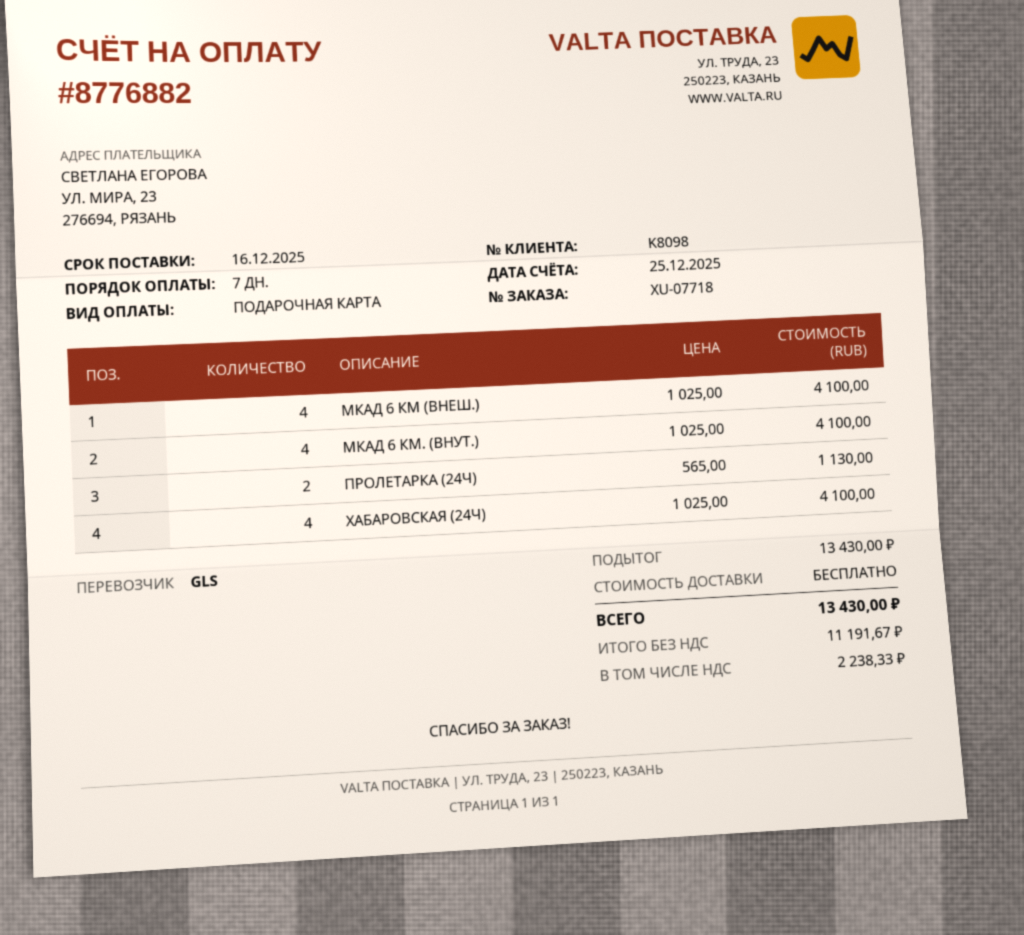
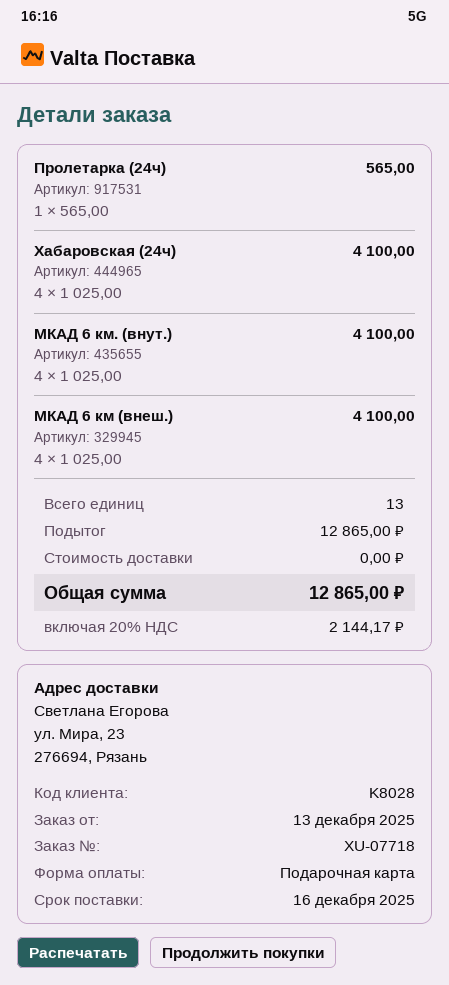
customer number: K8098 -> K8028
ПРОЛЕТАРКА (24Ч): 2 x 565.00 = 1130.00 -> 1 x 565.00 = 565.00
subtotal: 13430.00 -> 12865.00
tax: 2238.33 -> 2144.17
total: 13430.00 -> 12865.00

